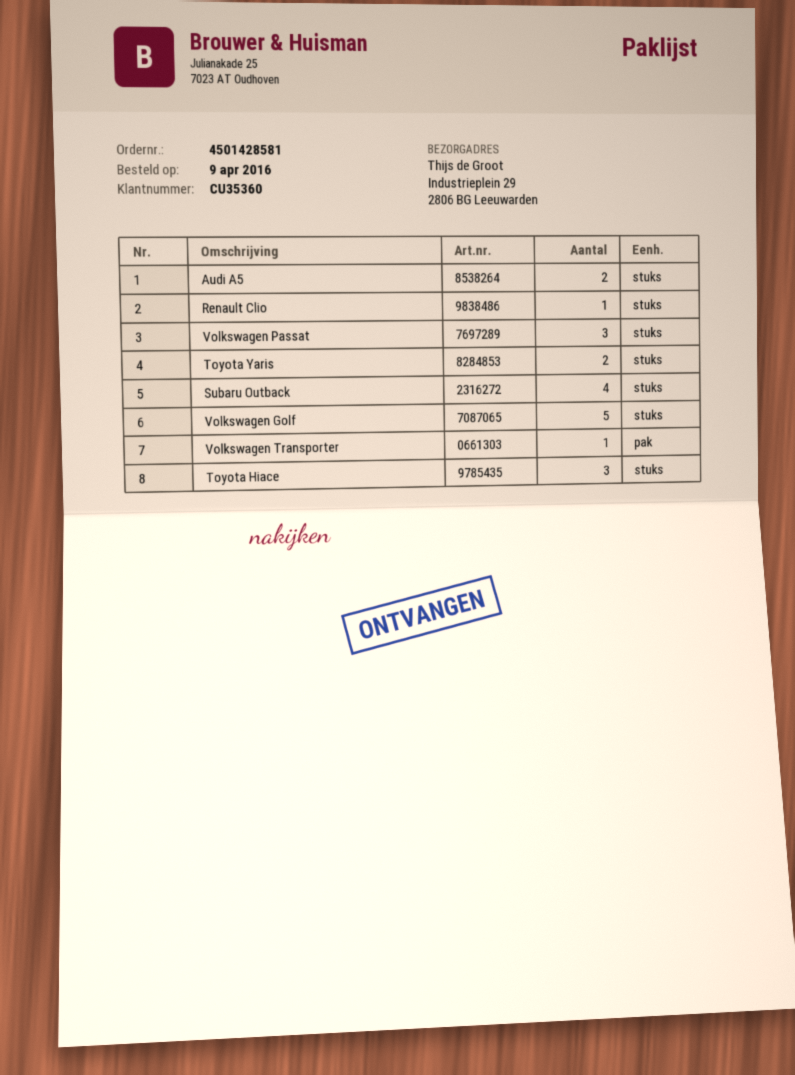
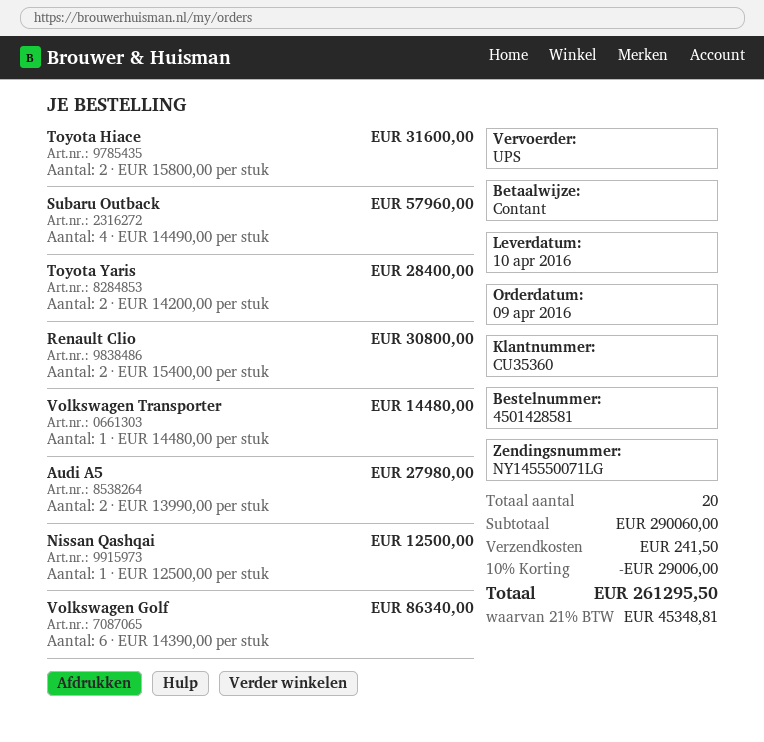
Renault Clio: 1 -> 2
Volkswagen Passat: 3 -> none
Volkswagen Golf: 5 -> 6
Toyota Hiace: 3 -> 2
Nissan Qashqai: none -> 1

